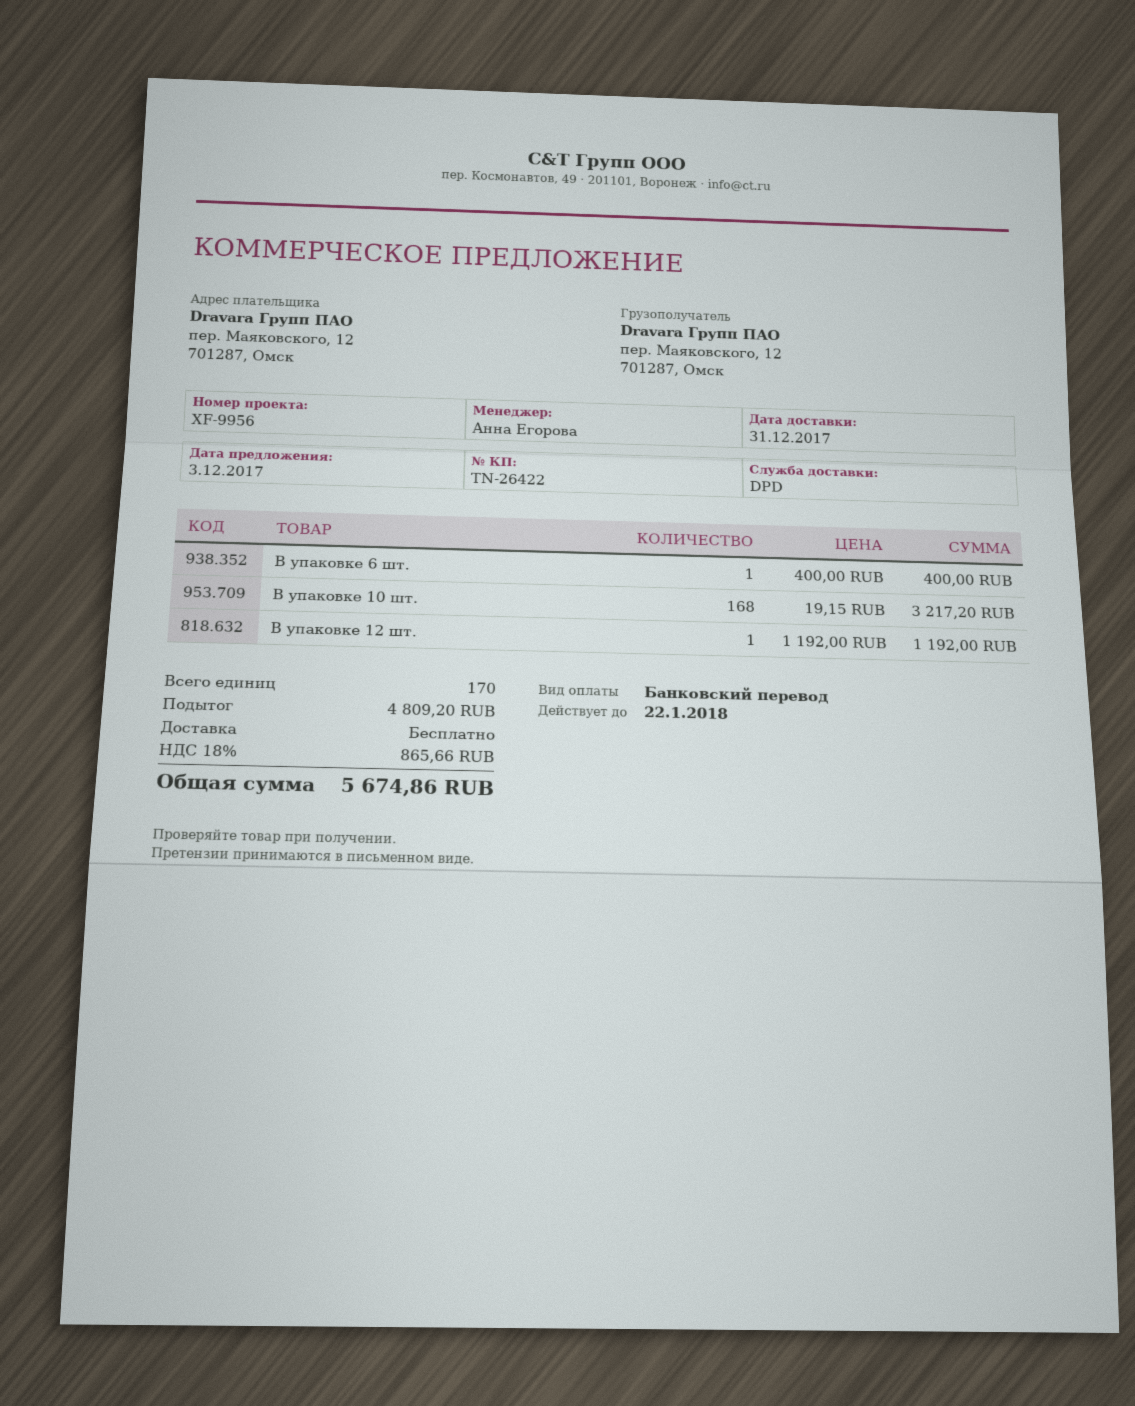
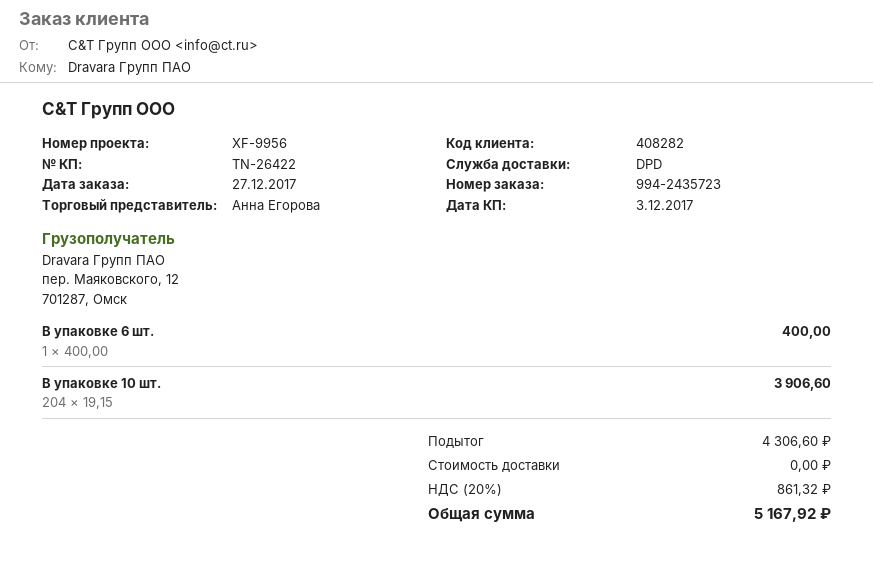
В упаковке 10 шт.: 168 x 19.15 = 3217.20 -> 204 x 19.15 = 3906.60
В упаковке 12 шт.: 1 x 1192.00 = 1192.00 -> none
subtotal: 4809.20 -> 4306.60
tax: 18% = 865.66 -> 20% = 861.32
total: 5674.86 -> 5167.92

